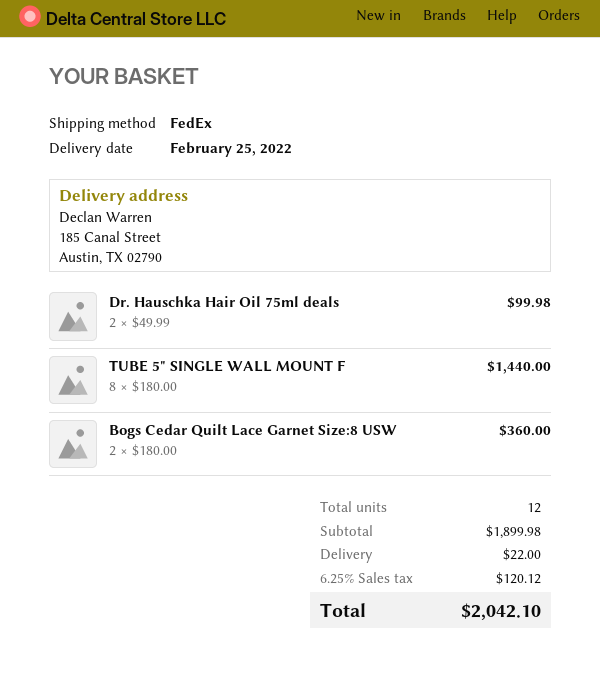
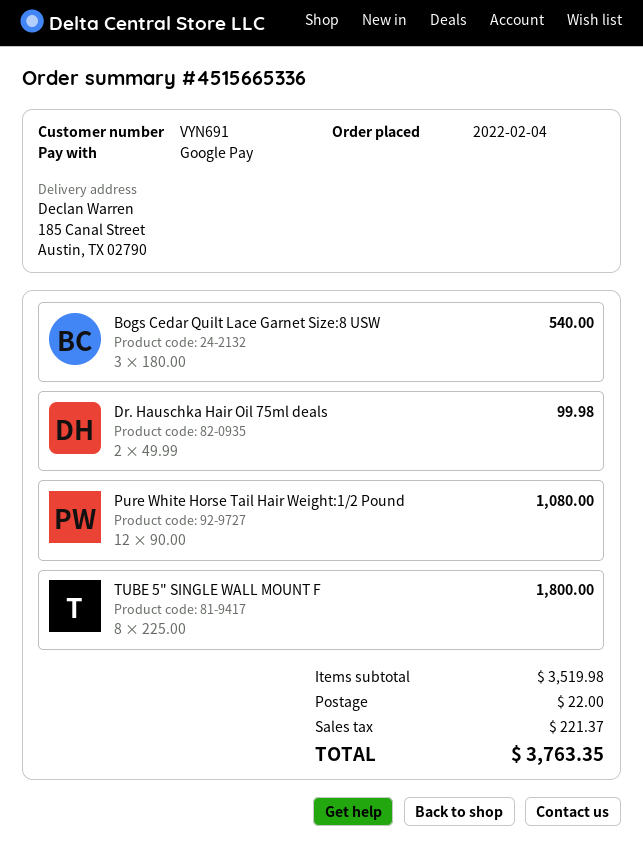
TUBE 5" SINGLE WALL MOUNT F: 8 x 180.00 = 1440.00 -> 8 x 225.00 = 1800.00
Bogs Cedar Quilt Lace Garnet Size:8 USW: 2 x 180.00 = 360.00 -> 3 x 180.00 = 540.00
Pure White Horse Tail Hair Weight:1/2 Pound: none -> 12 x 90.00 = 1080.00
subtotal: 1899.98 -> 3519.98
tax: 120.12 -> 221.37
total: 2042.10 -> 3763.35

